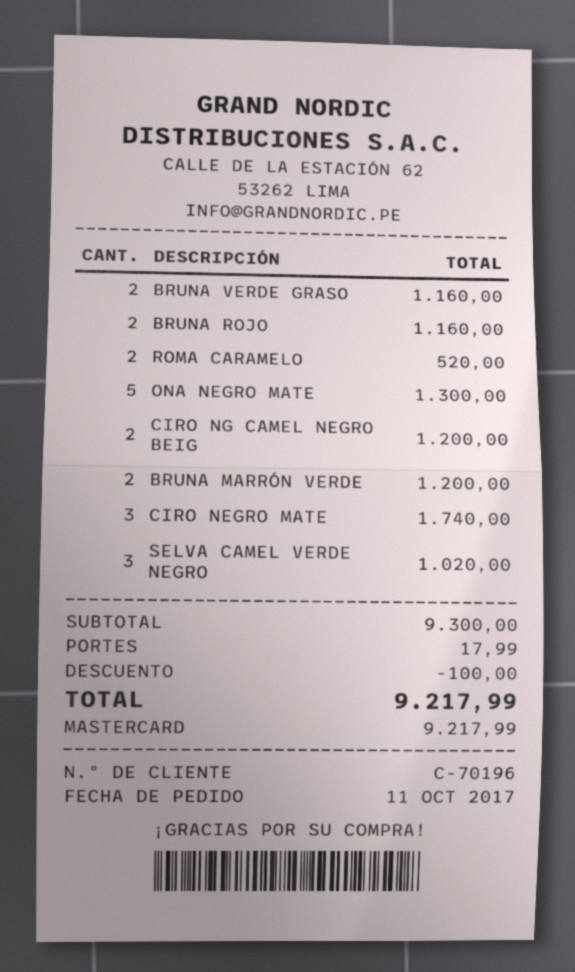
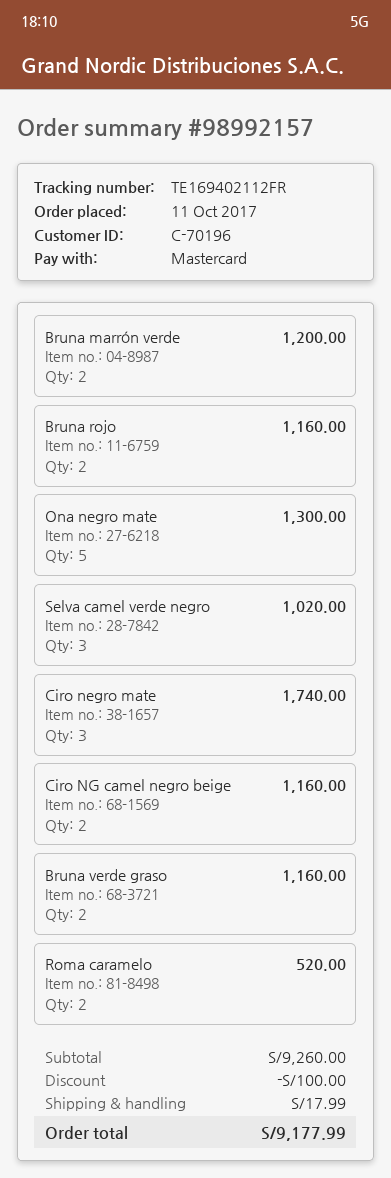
CIRO NG CAMEL NEGRO BEIG: 2 for 1200.00 -> 2 for 1160.00
subtotal: 9300.00 -> 9260.00
total: 9217.99 -> 9177.99

